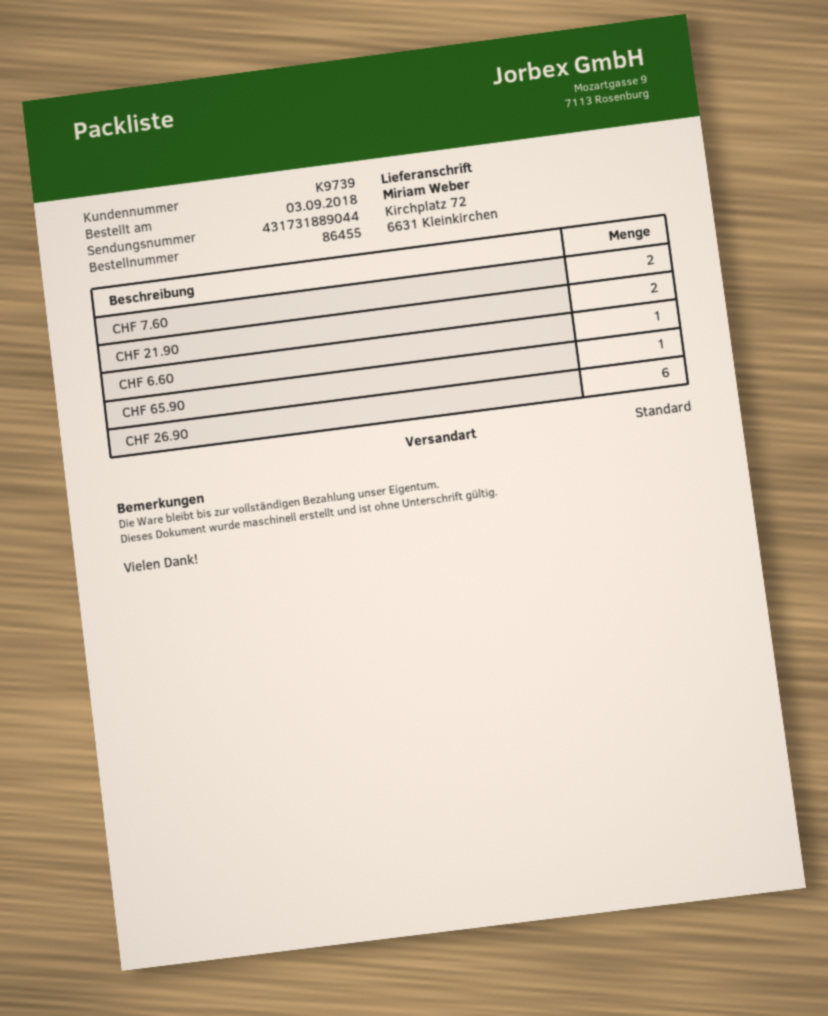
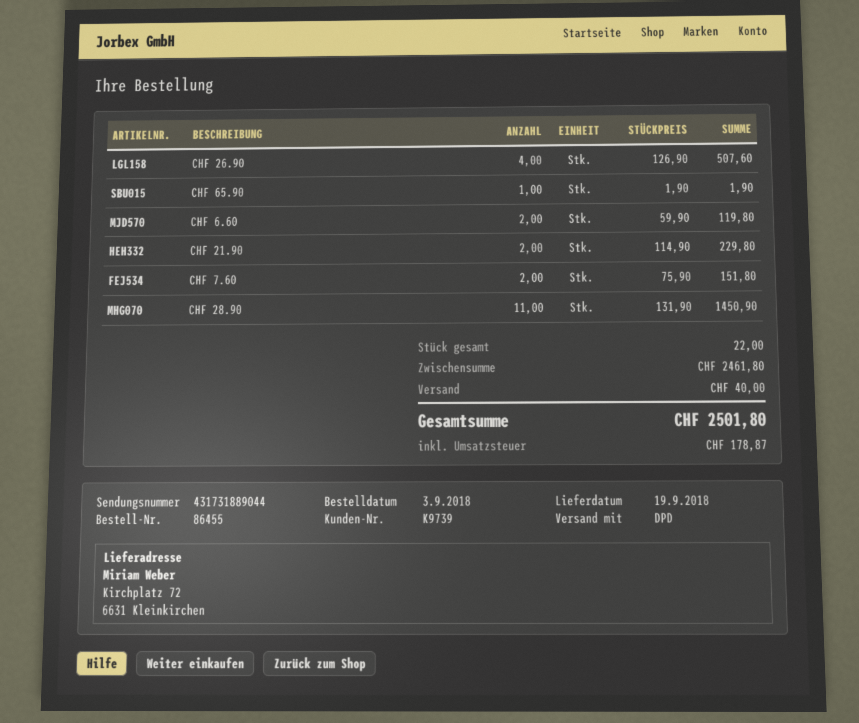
shipping method: standard -> DPD
CHF 6.60: 1 -> 2
CHF 26.90: 6 -> 4
CHF 28.90: none -> 11

